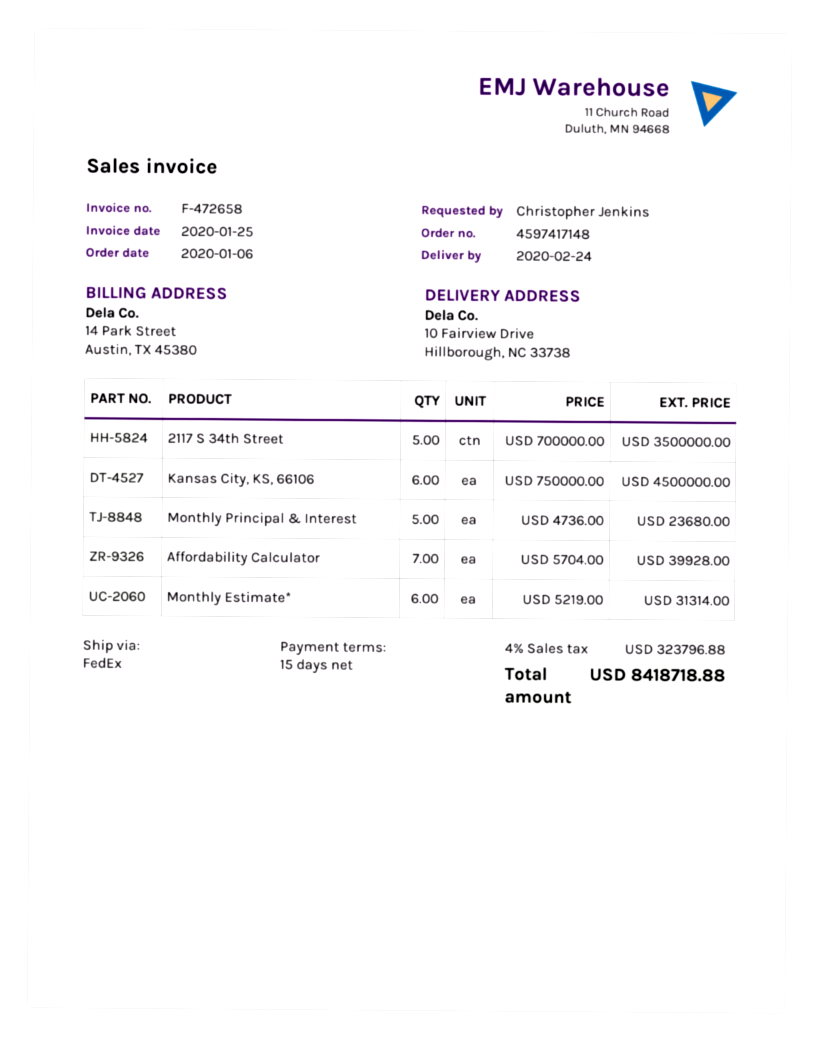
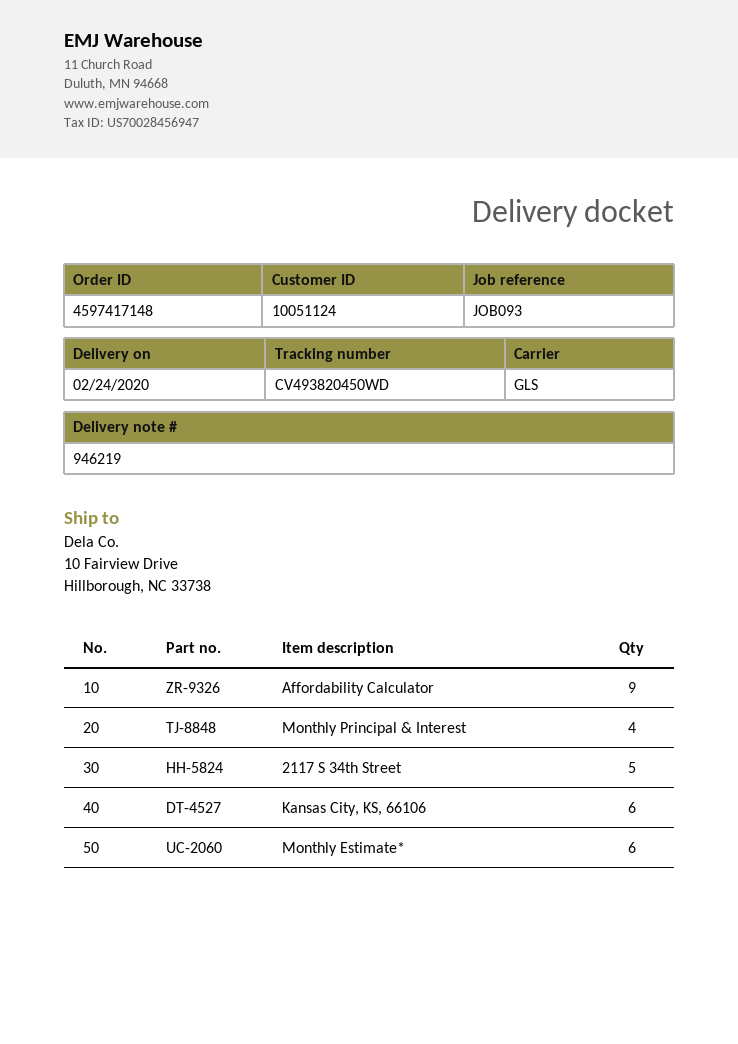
shipping method: FedEx -> GLS
Monthly Principal & Interest: 5 -> 4
Affordability Calculator: 7 -> 9

